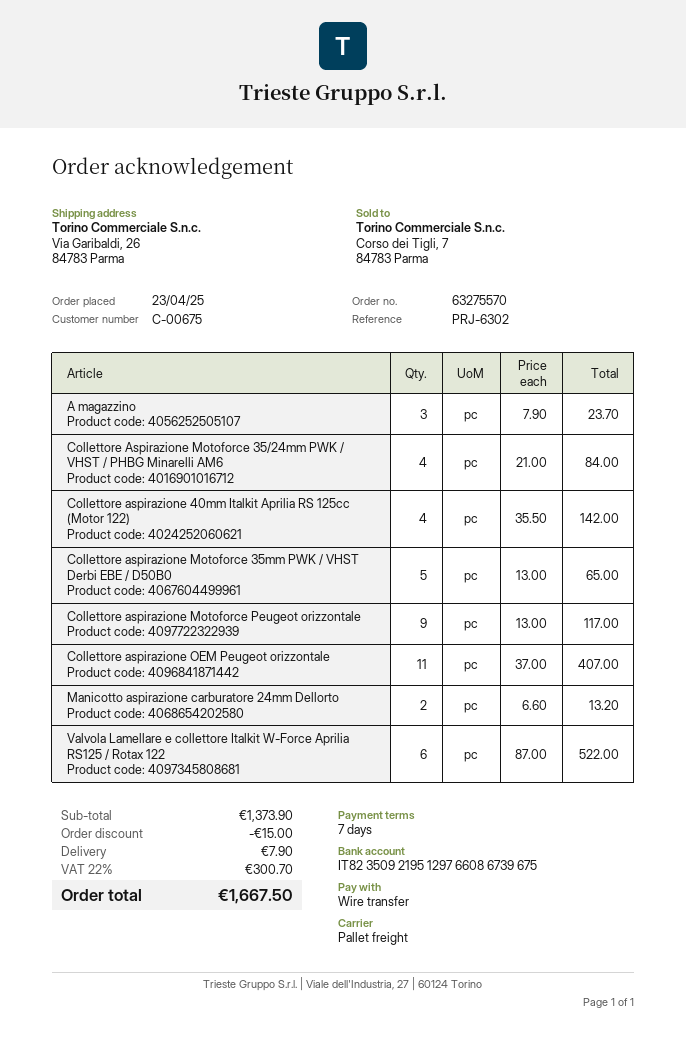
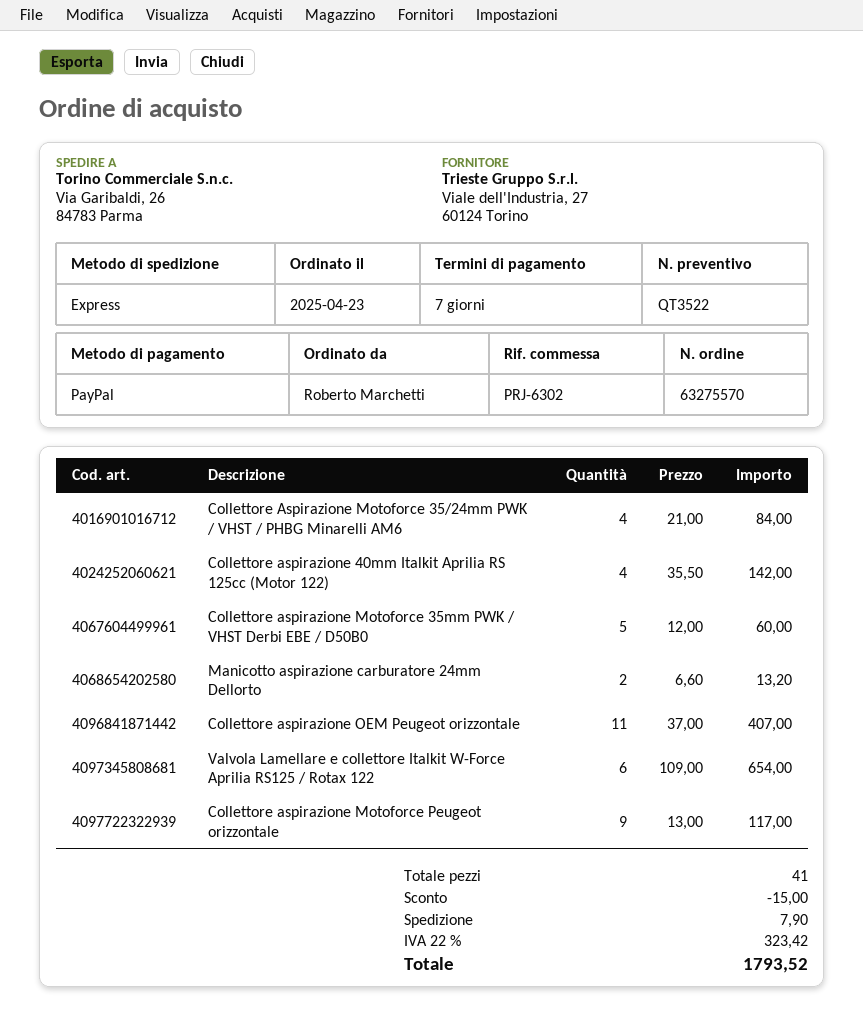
payment method: bank transfer -> PayPal
shipping method: pallet freight -> express
A magazzino: 3 x 7.90 = 23.70 -> none
Collettore aspirazione Motoforce 35mm PWK / VHST Derbi EBE / D50B0: 5 x 13.00 = 65.00 -> 5 x 12.00 = 60.00
Valvola Lamellare e collettore Italkit W-Force Aprilia RS125 / Rotax 122: 6 x 87.00 = 522.00 -> 6 x 109.00 = 654.00
tax: 22% = 300.70 -> 22% = 323.42
total: 1667.50 -> 1793.52

